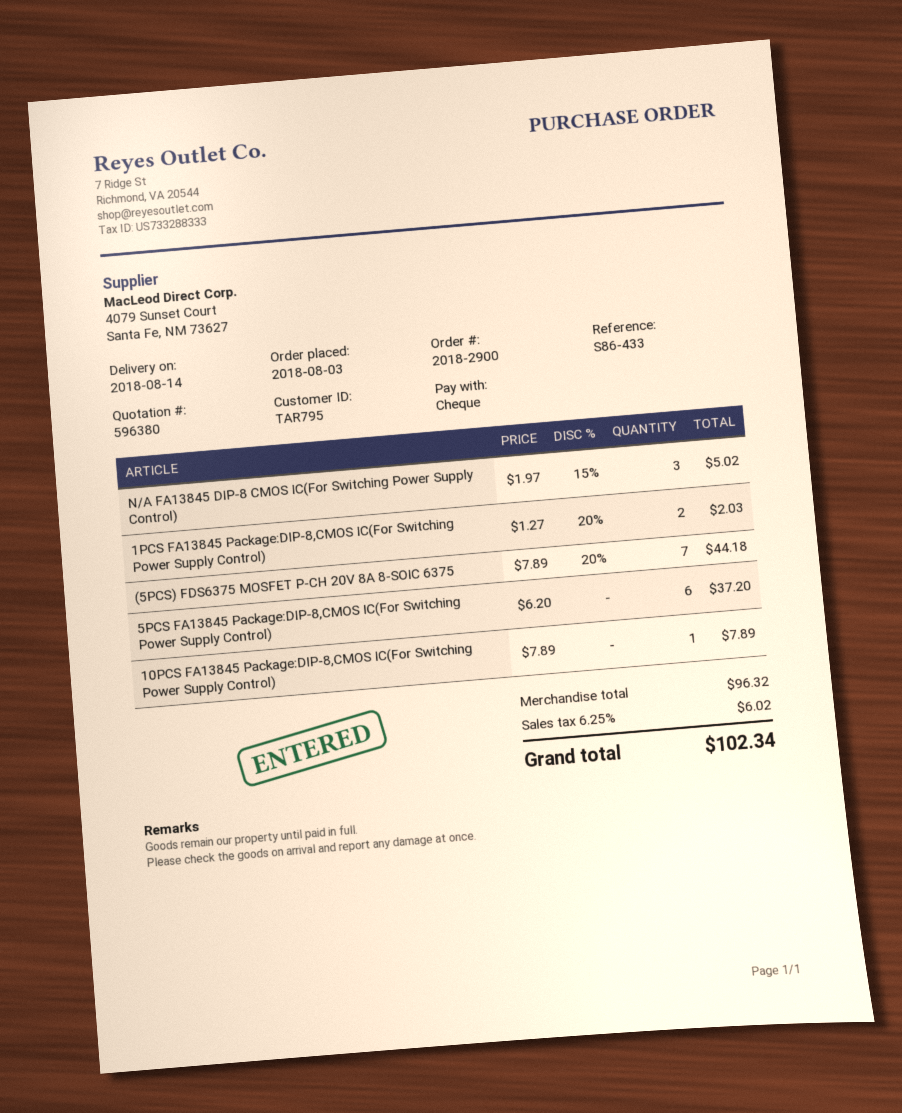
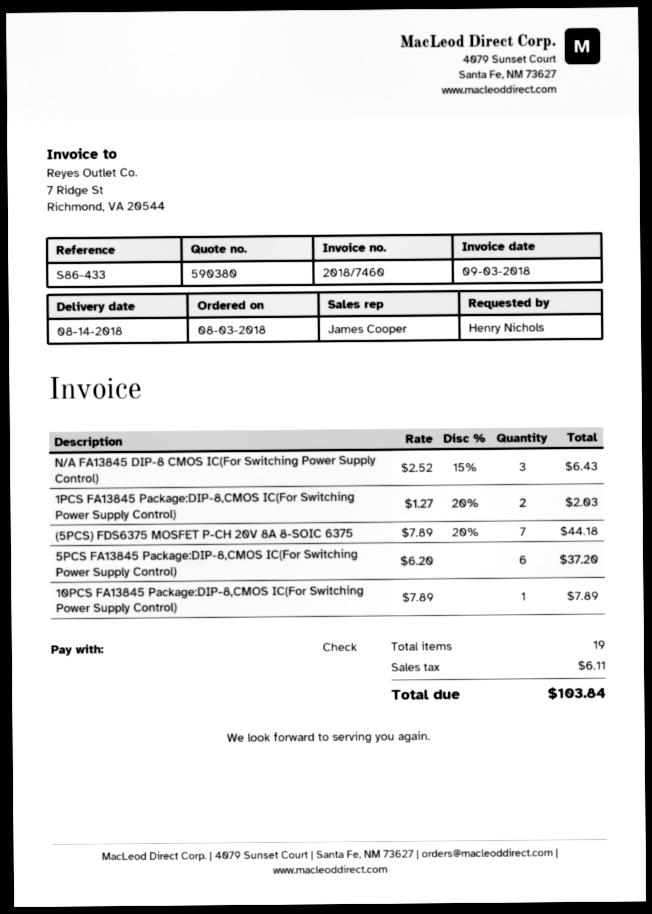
quote number: 596380 -> 590380
N/A FA13845 DIP-8 CMOS IC(For Switching Power Supply Control): 3 x 1.97 - 15% = 5.02 -> 3 x 2.52 - 15% = 6.43
tax: 6.02 -> 6.11
total: 102.34 -> 103.84

